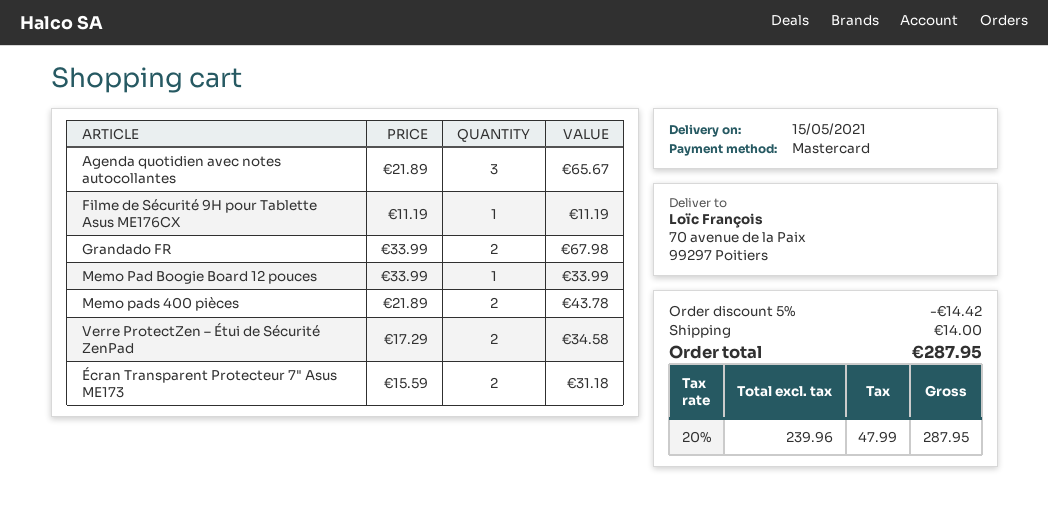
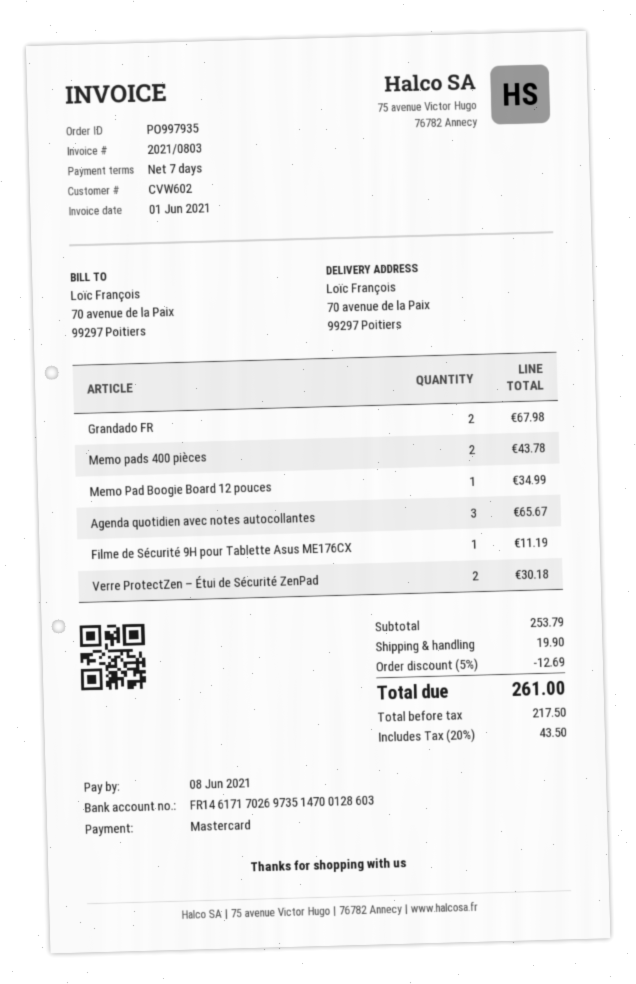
Memo Pad Boogie Board 12 pouces: 1 for 33.99 -> 1 for 34.99
Verre ProtectZen – Étui de Sécurité ZenPad: 2 for 34.58 -> 2 for 30.18
Écran Transparent Protecteur 7" Asus ME173: 2 for 31.18 -> none
discount: 5% = 14.42 -> 5% = 12.69
shipping: 14.00 -> 19.90
net: 239.96 -> 217.50
tax: 20% = 47.99 -> 20% = 43.50
total: 287.95 -> 261.00

